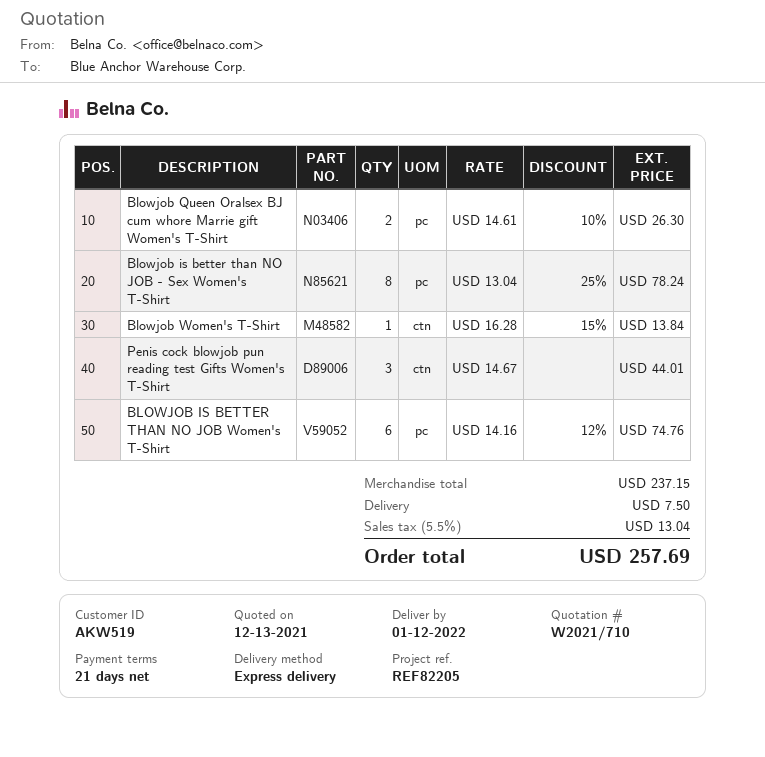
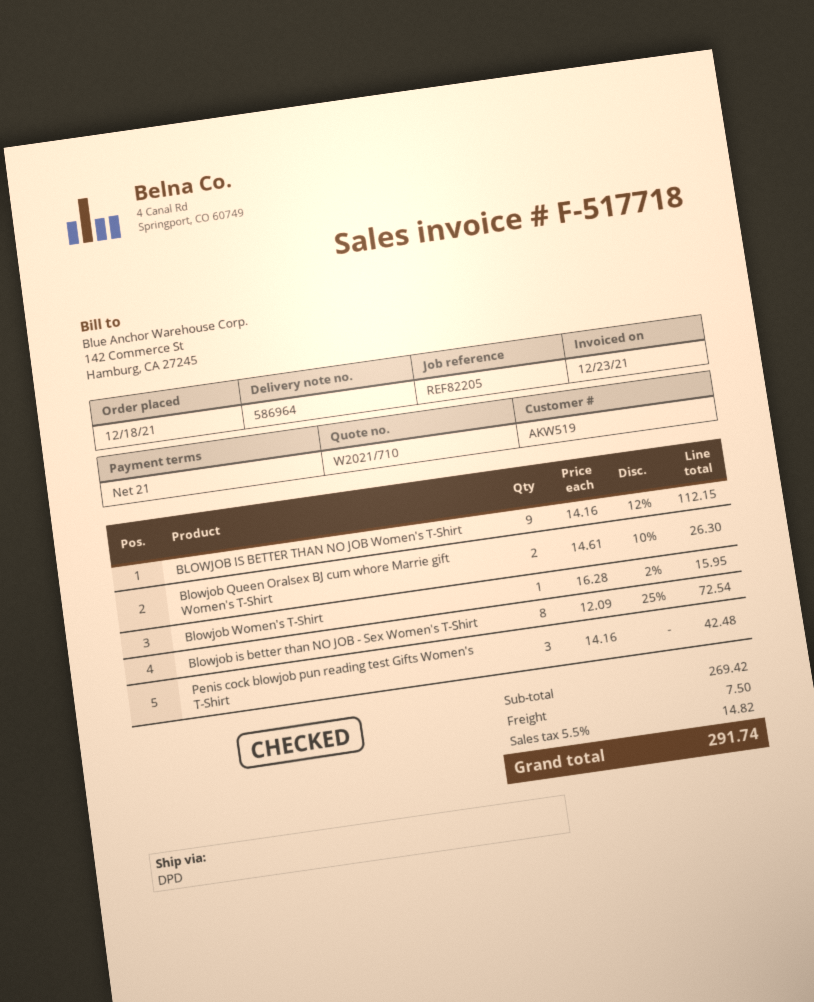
shipping method: express -> DPD
Blowjob is better than NO JOB - Sex Women's T-Shirt: 8 x 13.04 - 25% = 78.24 -> 8 x 12.09 - 25% = 72.54
Blowjob Women's T-Shirt: 1 x 16.28 - 15% = 13.84 -> 1 x 16.28 - 2% = 15.95
Penis cock blowjob pun reading test Gifts Women's T-Shirt: 3 x 14.67 = 44.01 -> 3 x 14.16 = 42.48
BLOWJOB IS BETTER THAN NO JOB Women's T-Shirt: 6 x 14.16 - 12% = 74.76 -> 9 x 14.16 - 12% = 112.15
subtotal: 237.15 -> 269.42
tax: 5.5% = 13.04 -> 5.5% = 14.82
total: 257.69 -> 291.74

